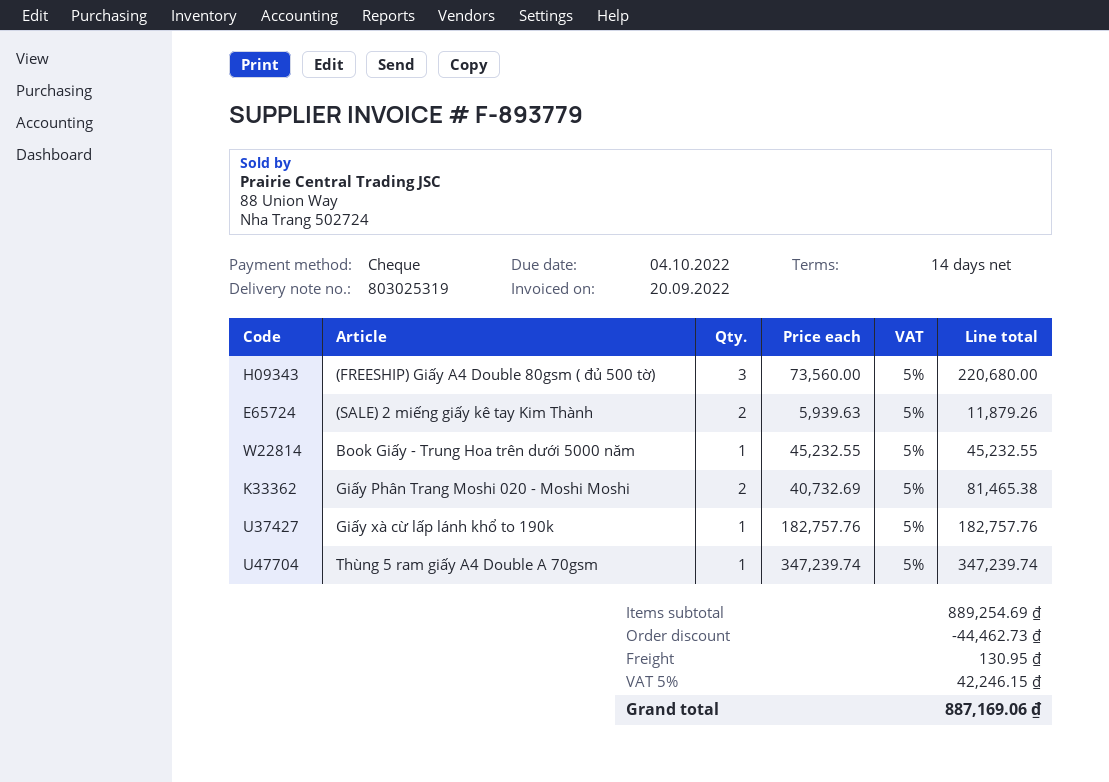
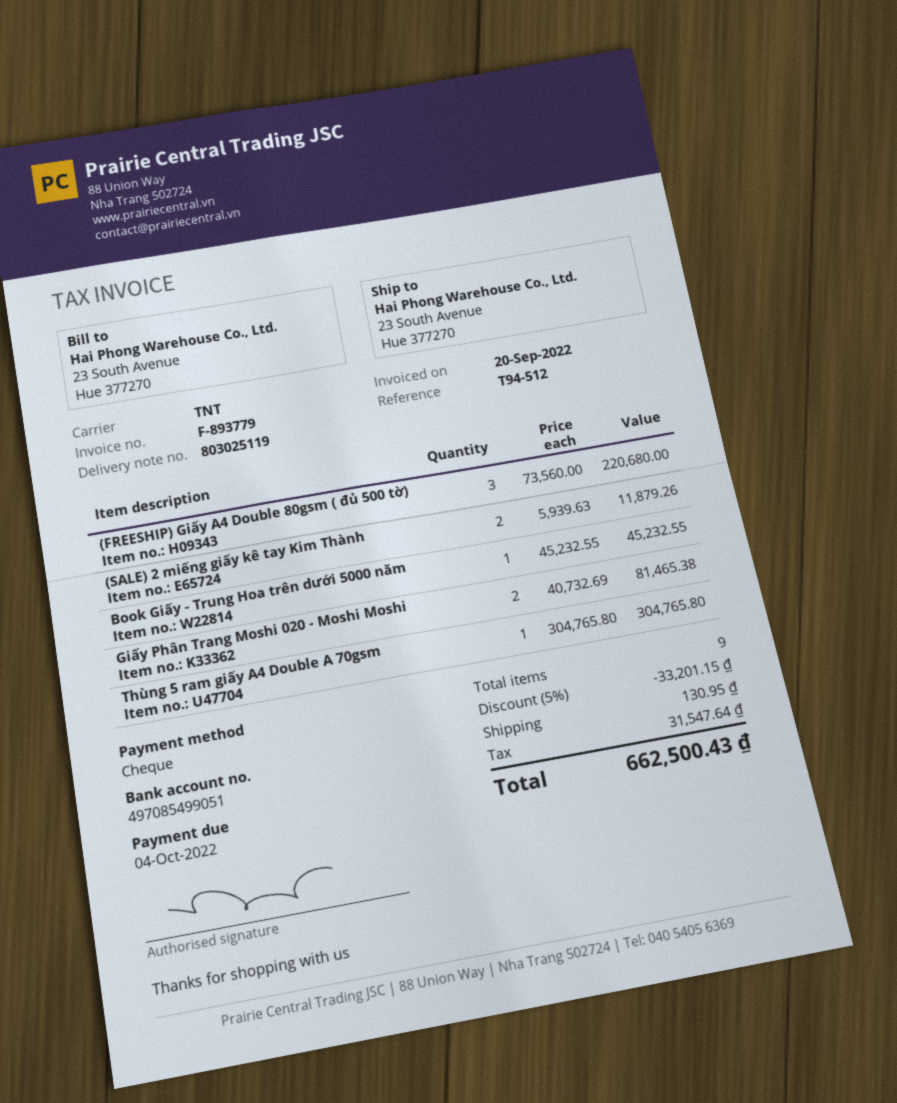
delivery note number: 803025319 -> 803025119
Giấy xà cừ lấp lánh khổ to 190k: 1 x 182757.76 = 182757.76 -> none
Thùng 5 ram giấy A4 Double A 70gsm: 1 x 347239.74 = 347239.74 -> 1 x 304765.80 = 304765.80
discount: 44462.73 -> 33201.15
tax: 42246.15 -> 31547.64
total: 887169.06 -> 662500.43

